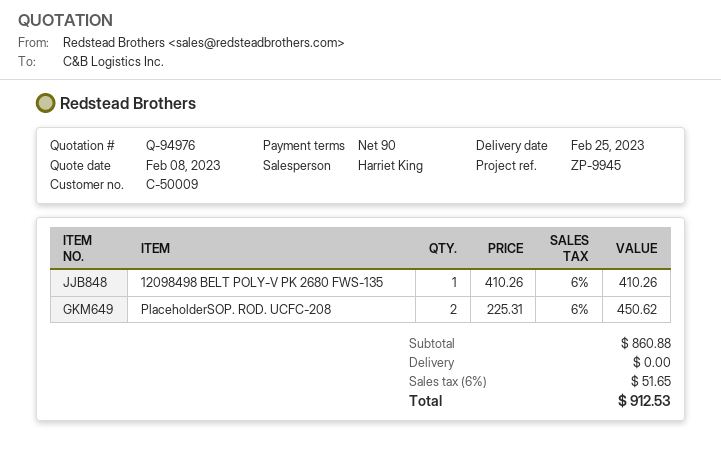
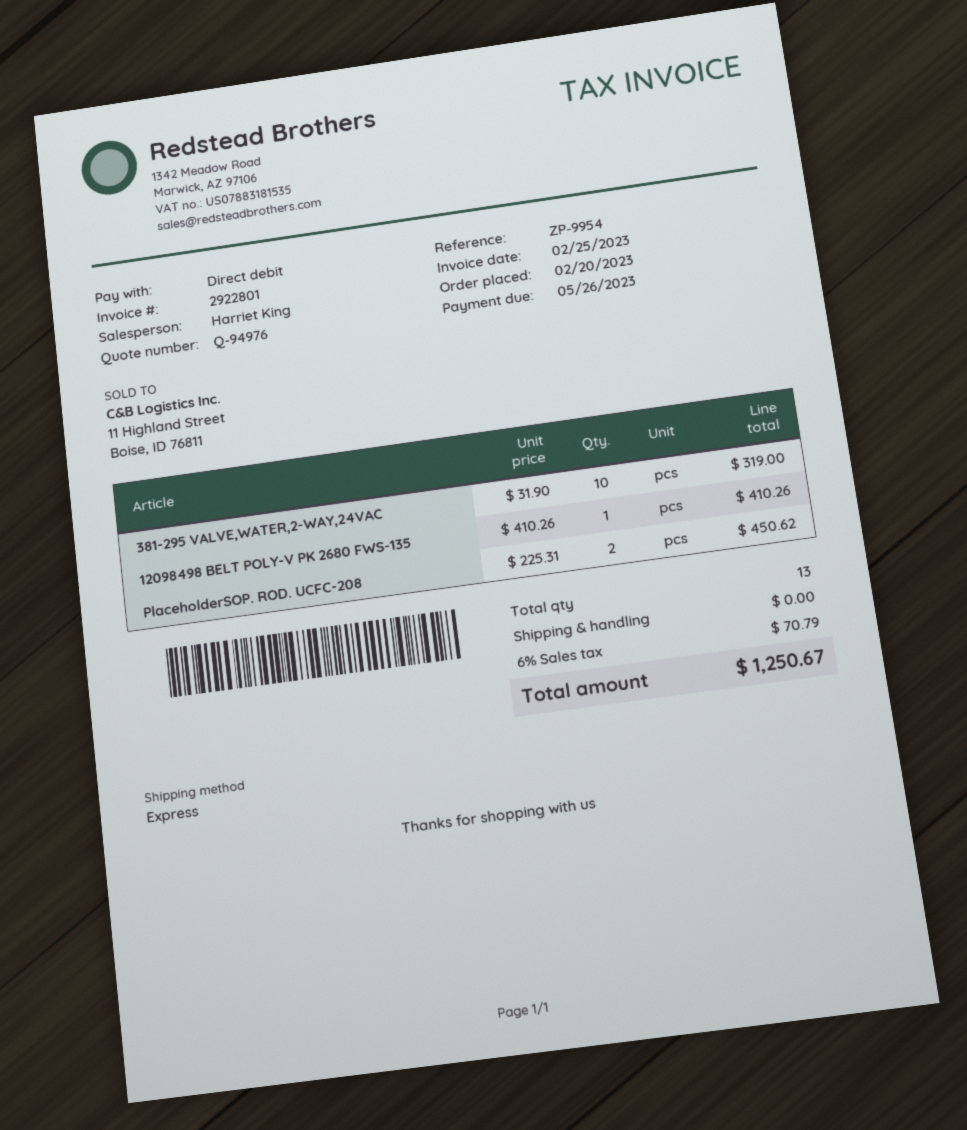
reference: ZP-9945 -> ZP-9954
381-295 VALVE,WATER,2-WAY,24VAC: none -> 10 x 31.90 = 319.00
tax: 6% = 51.65 -> 6% = 70.79
total: 912.53 -> 1250.67

